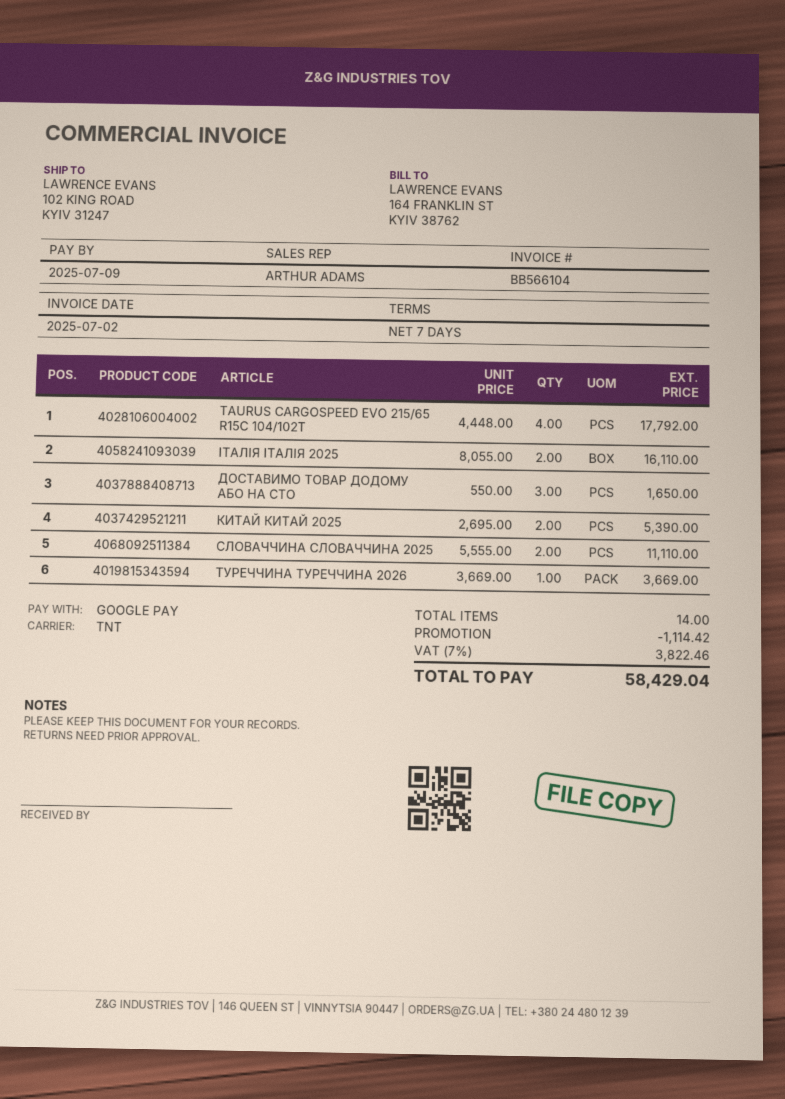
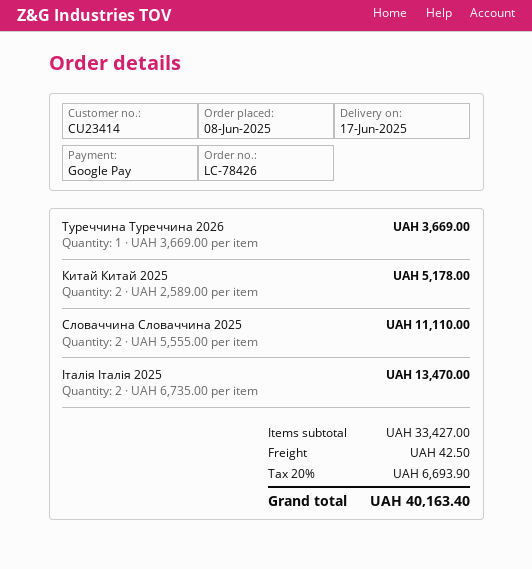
TAURUS CARGOSPEED EVO 215/65 R15C 104/102T: 4 x 4448.00 = 17792.00 -> none
ІТАЛІЯ ІТАЛІЯ 2025: 2 x 8055.00 = 16110.00 -> 2 x 6735.00 = 13470.00
ДОСТАВИМО ТОВАР ДОДОМУ АБО НА СТО: 3 x 550.00 = 1650.00 -> none
КИТАЙ КИТАЙ 2025: 2 x 2695.00 = 5390.00 -> 2 x 2589.00 = 5178.00
discount: 1114.42 -> none
shipping: none -> 42.50
tax: 7% = 3822.46 -> 20% = 6693.90
total: 58429.04 -> 40163.40

